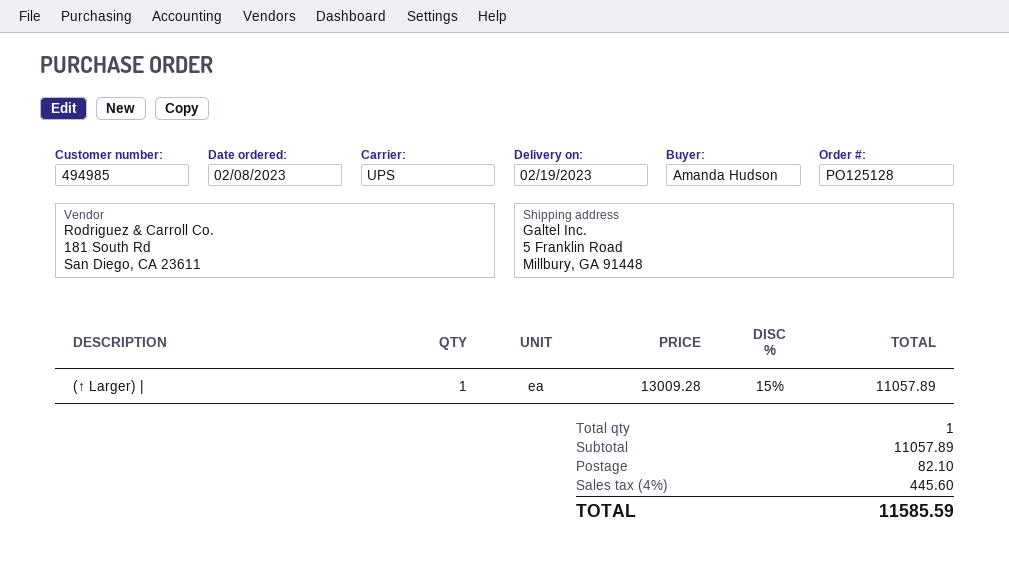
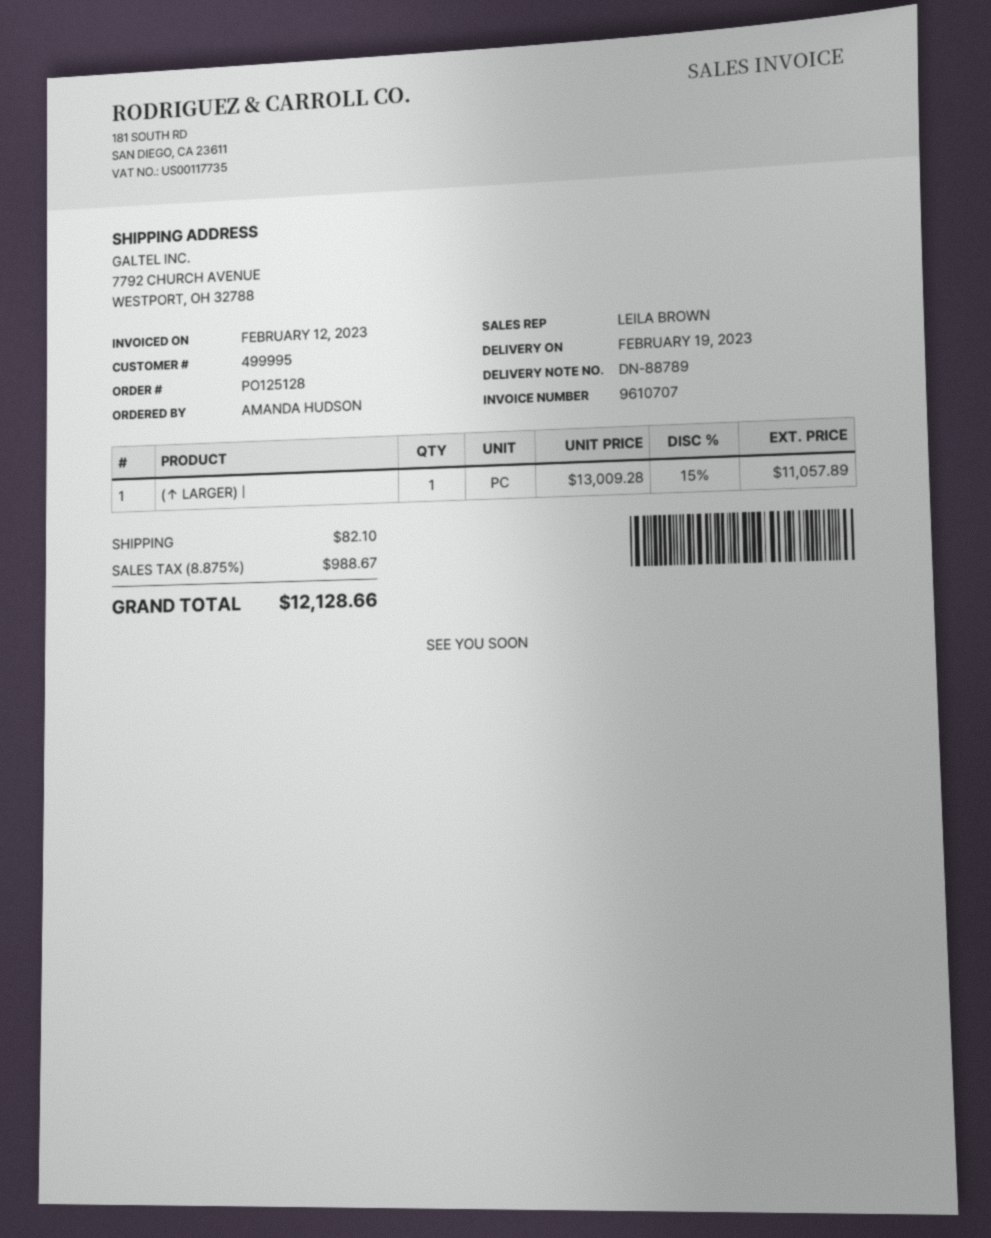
customer number: 494985 -> 499995
ship to: 5 Franklin Road, Millbury, GA 91448 -> 7792 CHURCH AVENUE, WESTPORT, OH 32788
tax: 4% = 445.60 -> 8.875% = 988.67
total: 11585.59 -> 12128.66

